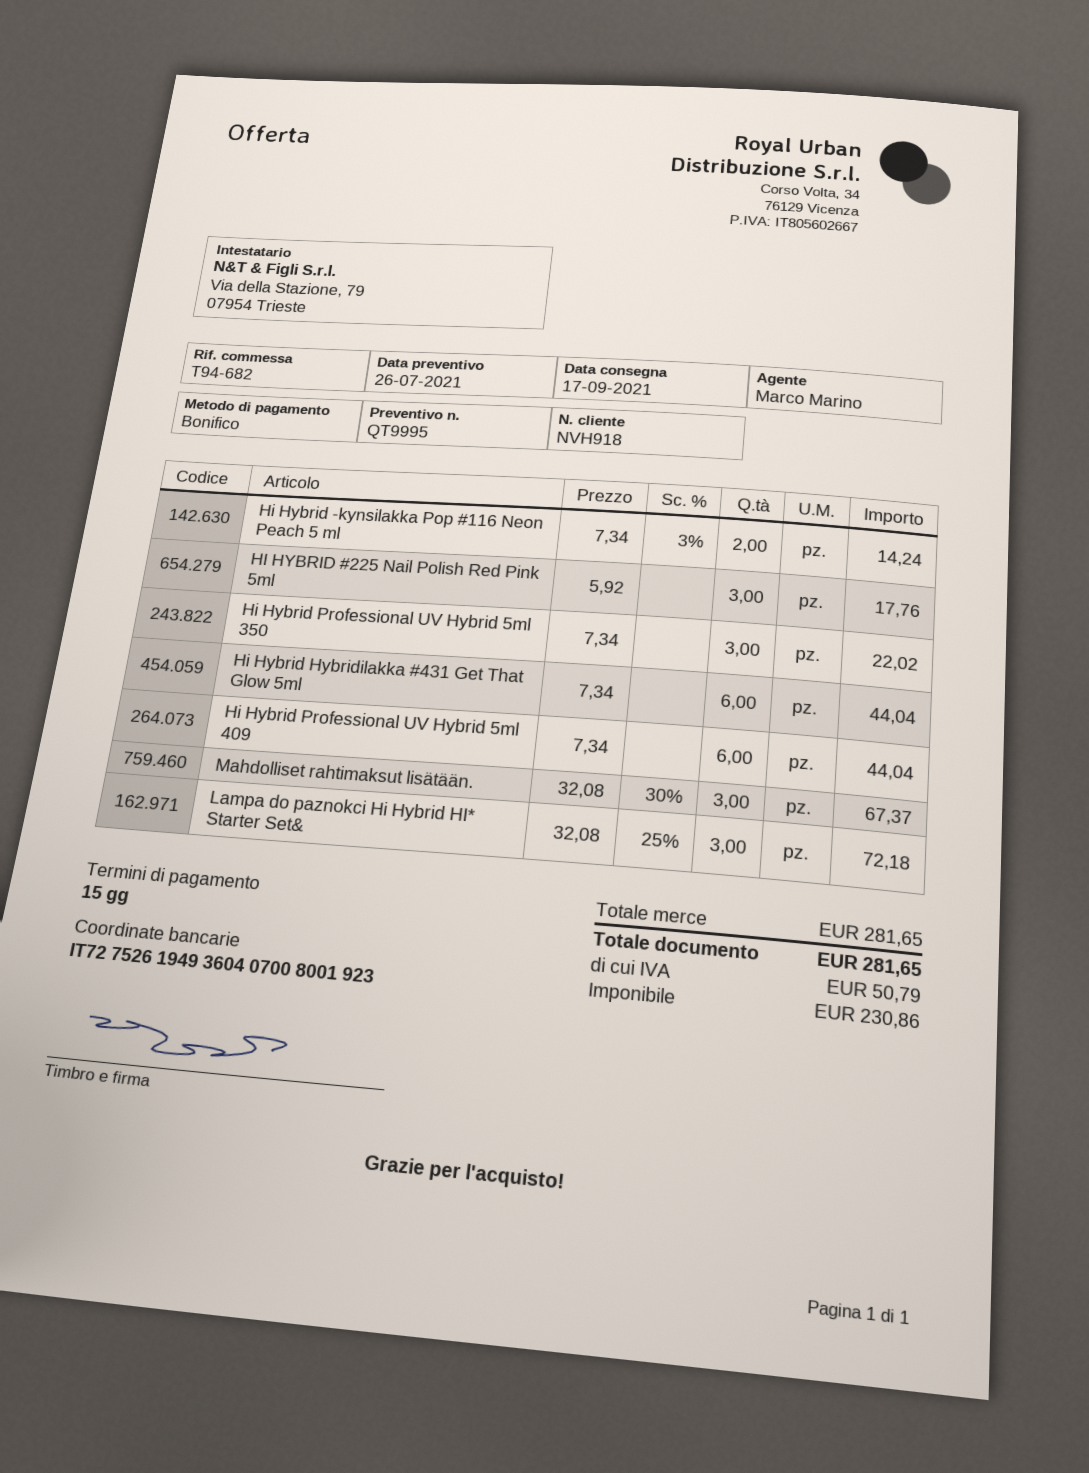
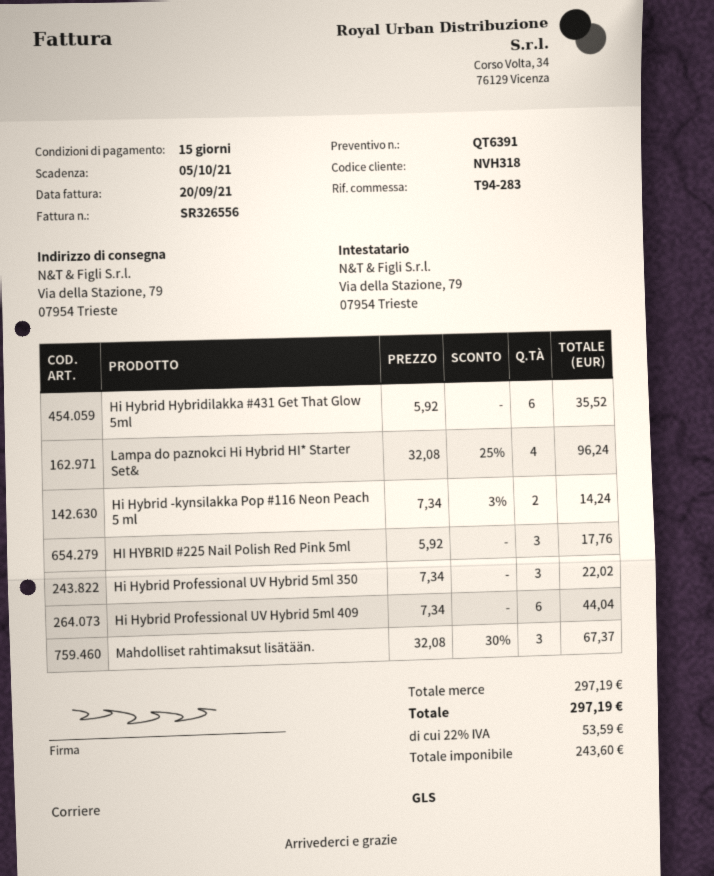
quote number: QT9995 -> QT6391
customer number: NVH918 -> NVH318
reference: T94-682 -> T94-283
Hi Hybrid Hybridilakka #431 Get That Glow 5ml: 6 x 7.34 = 44.04 -> 6 x 5.92 = 35.52
Lampa do paznokci Hi Hybrid HI* Starter Set&: 3 x 32.08 - 25% = 72.18 -> 4 x 32.08 - 25% = 96.24
subtotal: 281.65 -> 297.19
net: 230.86 -> 243.60
tax: 50.79 -> 53.59
total: 281.65 -> 297.19

